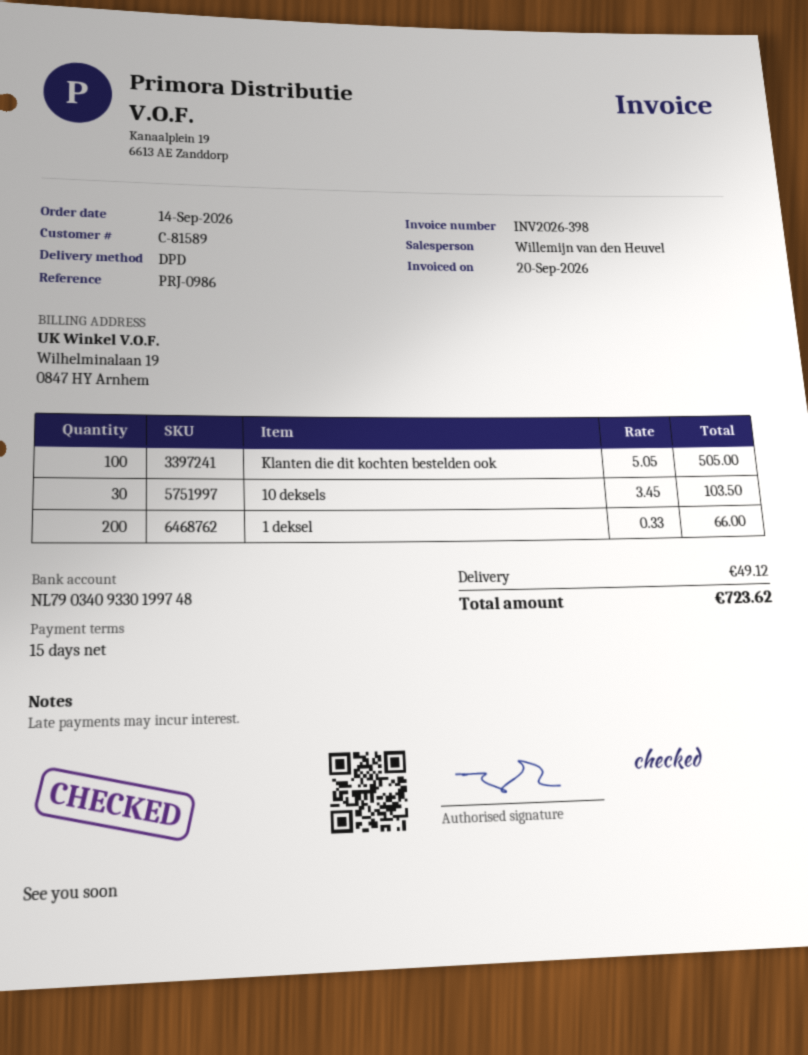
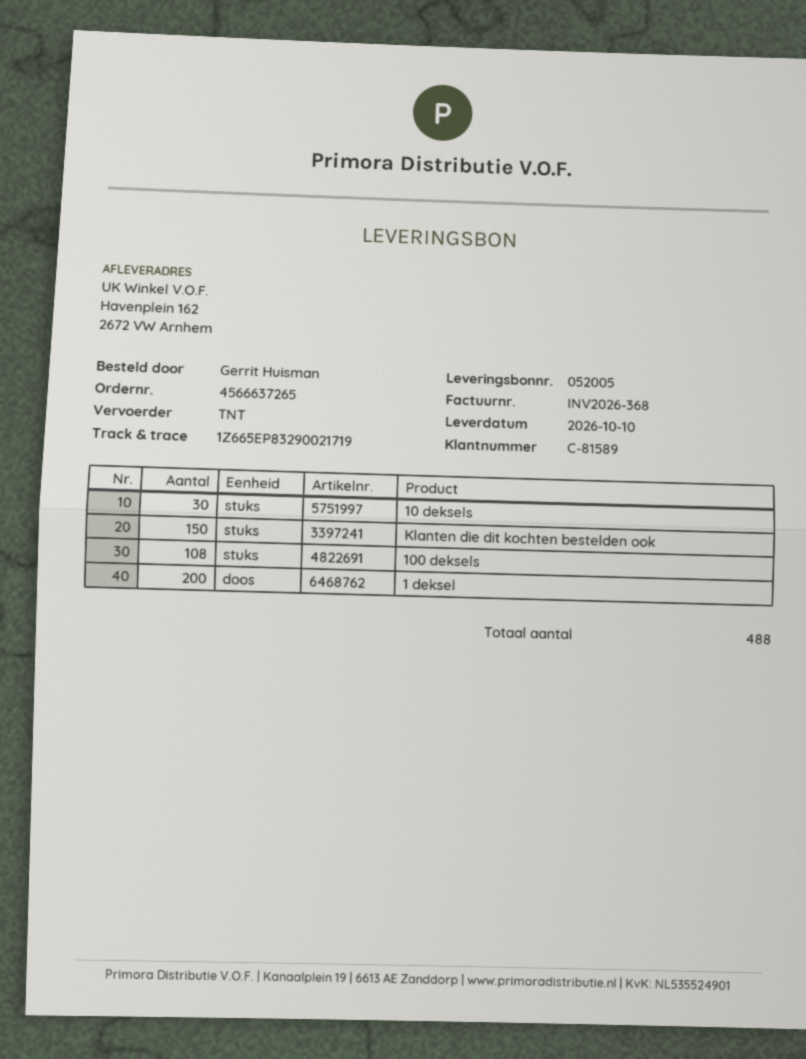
invoice number: INV2026-398 -> INV2026-368
shipping method: DPD -> TNT
Klanten die dit kochten bestelden ook: 100 -> 150
100 deksels: none -> 108

